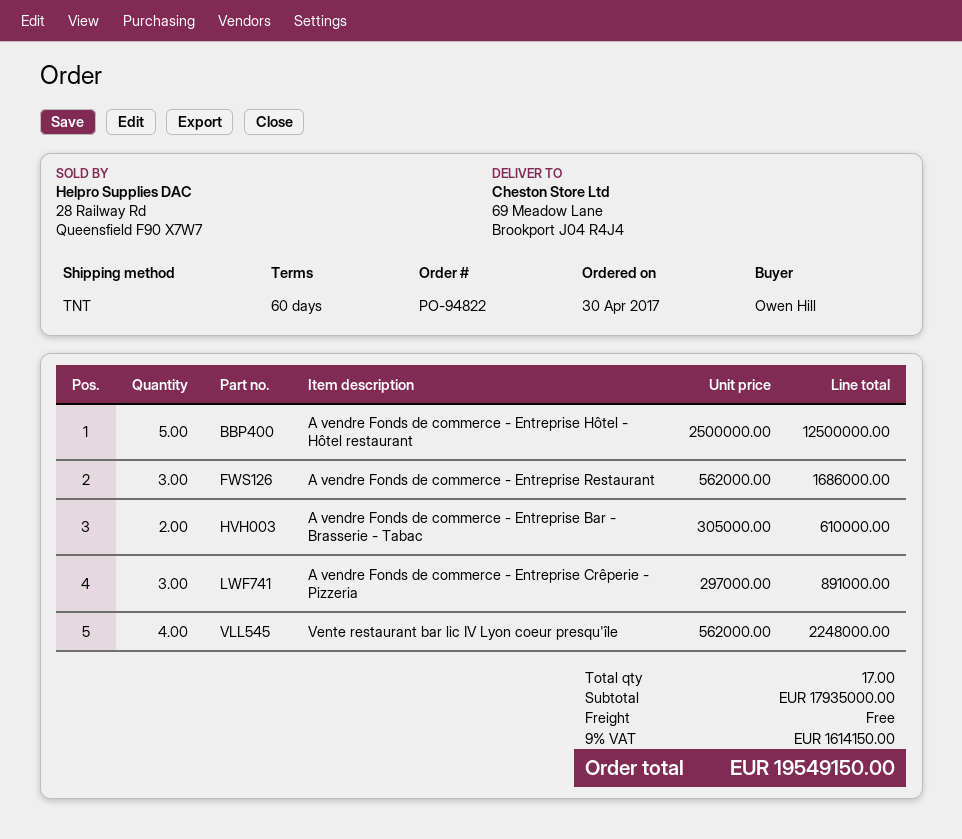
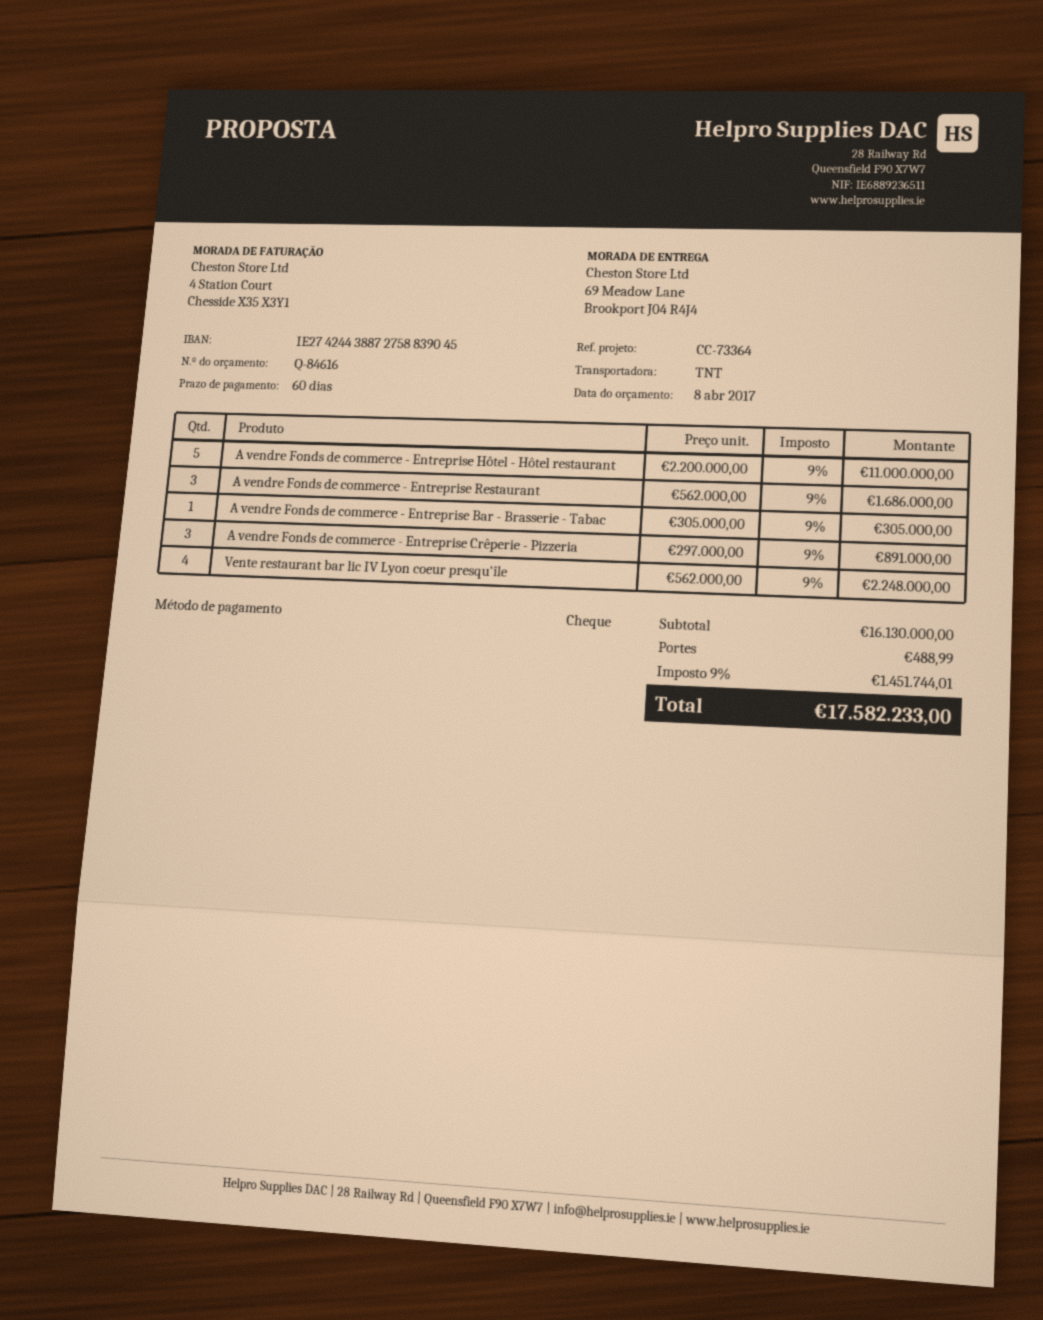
A vendre Fonds de commerce - Entreprise Hôtel - Hôtel restaurant: 5 x 2500000.00 = 12500000.00 -> 5 x 2200000.00 = 11000000.00
A vendre Fonds de commerce - Entreprise Bar - Brasserie - Tabac: 2 x 305000.00 = 610000.00 -> 1 x 305000.00 = 305000.00
subtotal: 17935000.00 -> 16130000.00
shipping: 0.00 -> 488.99
tax: 9% = 1614150.00 -> 9% = 1451744.01
total: 19549150.00 -> 17582233.00

